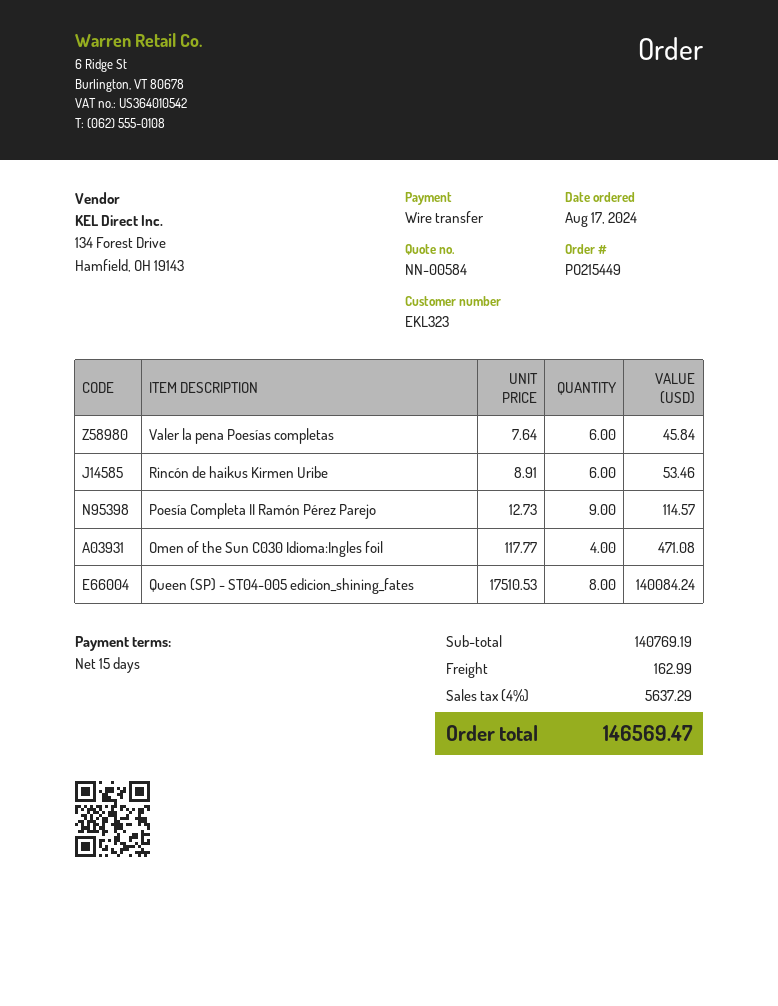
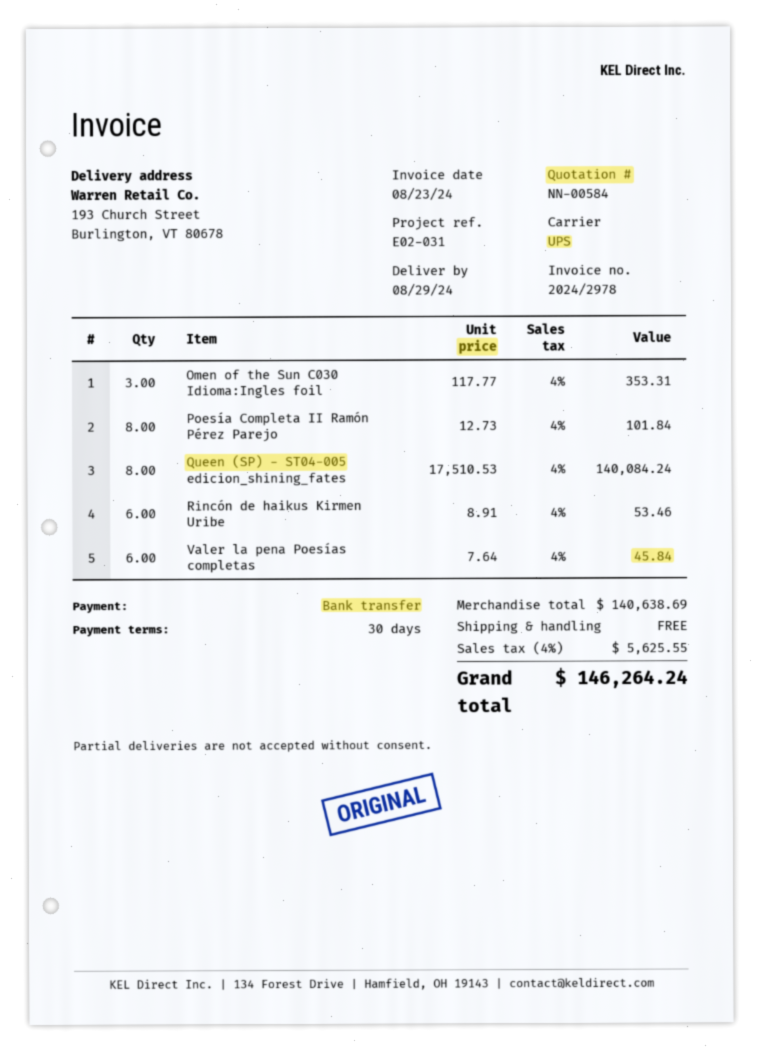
payment terms: 15 days -> 30 days
Poesía Completa II Ramón Pérez Parejo: 9 x 12.73 = 114.57 -> 8 x 12.73 = 101.84
Omen of the Sun C030 Idioma:Ingles foil: 4 x 117.77 = 471.08 -> 3 x 117.77 = 353.31
subtotal: 140769.19 -> 140638.69
shipping: 162.99 -> 0.00
tax: 4% = 5637.29 -> 4% = 5625.55
total: 146569.47 -> 146264.24

